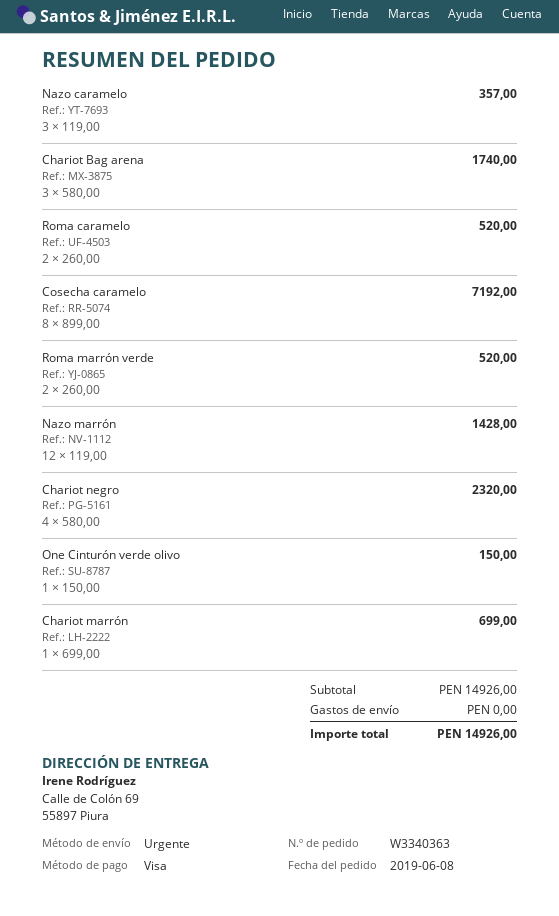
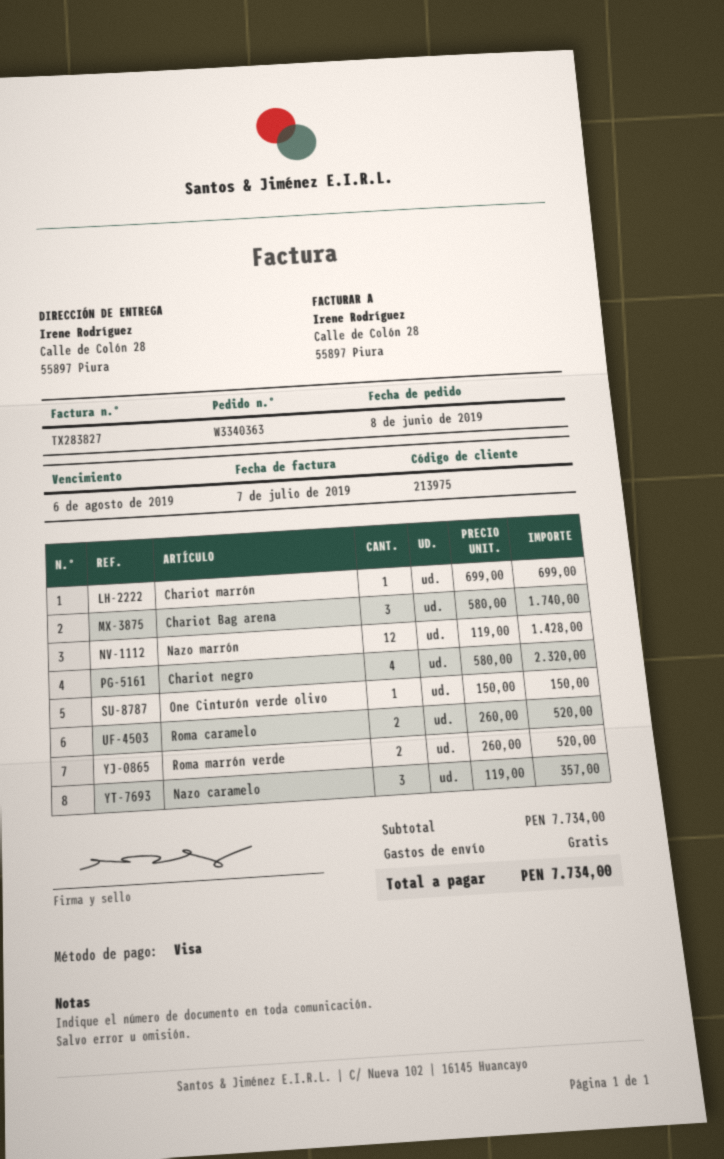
ship to: Calle de Colón 69, 55897 Piura -> Calle de Colón 28, 55897 Piura
Cosecha caramelo: 8 x 899.00 = 7192.00 -> none
subtotal: 14926.00 -> 7734.00
total: 14926.00 -> 7734.00

